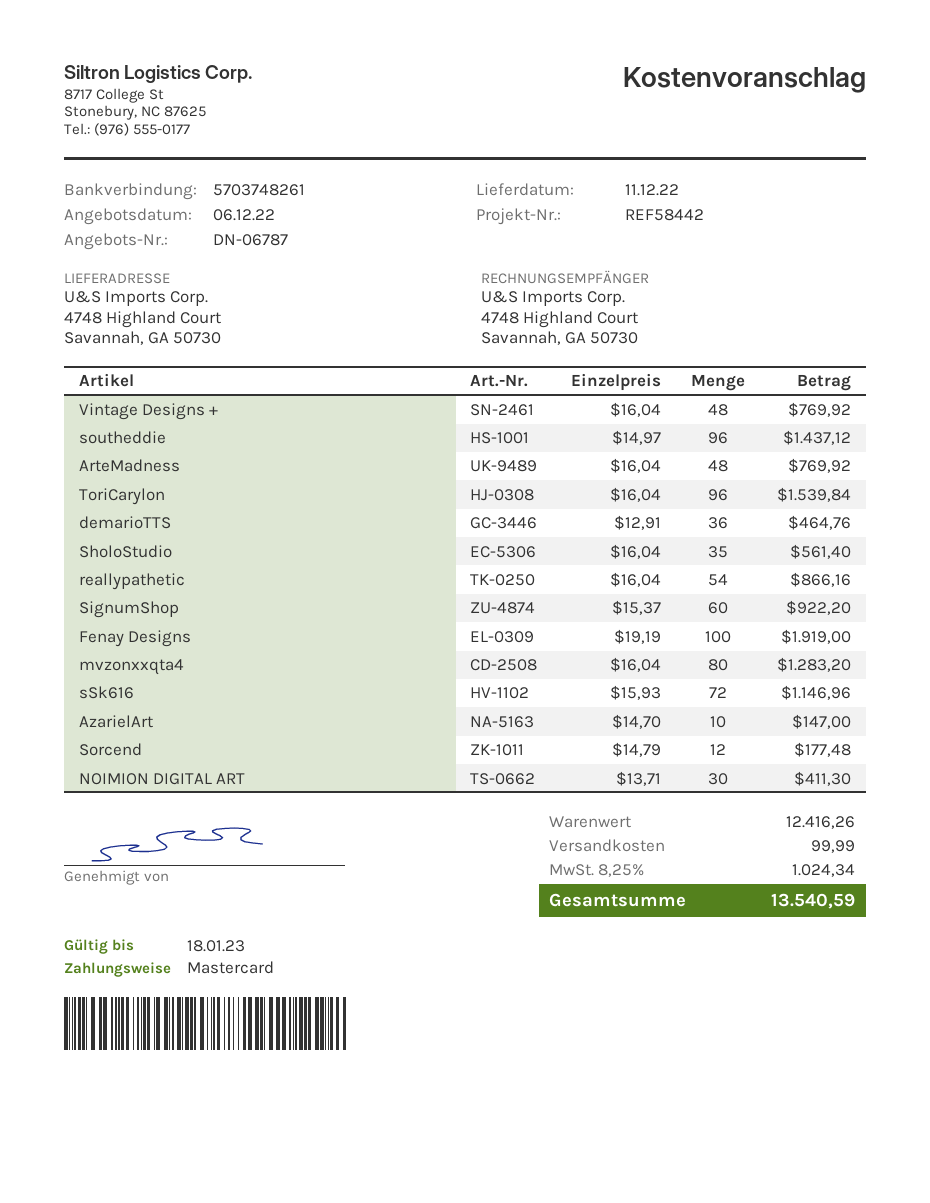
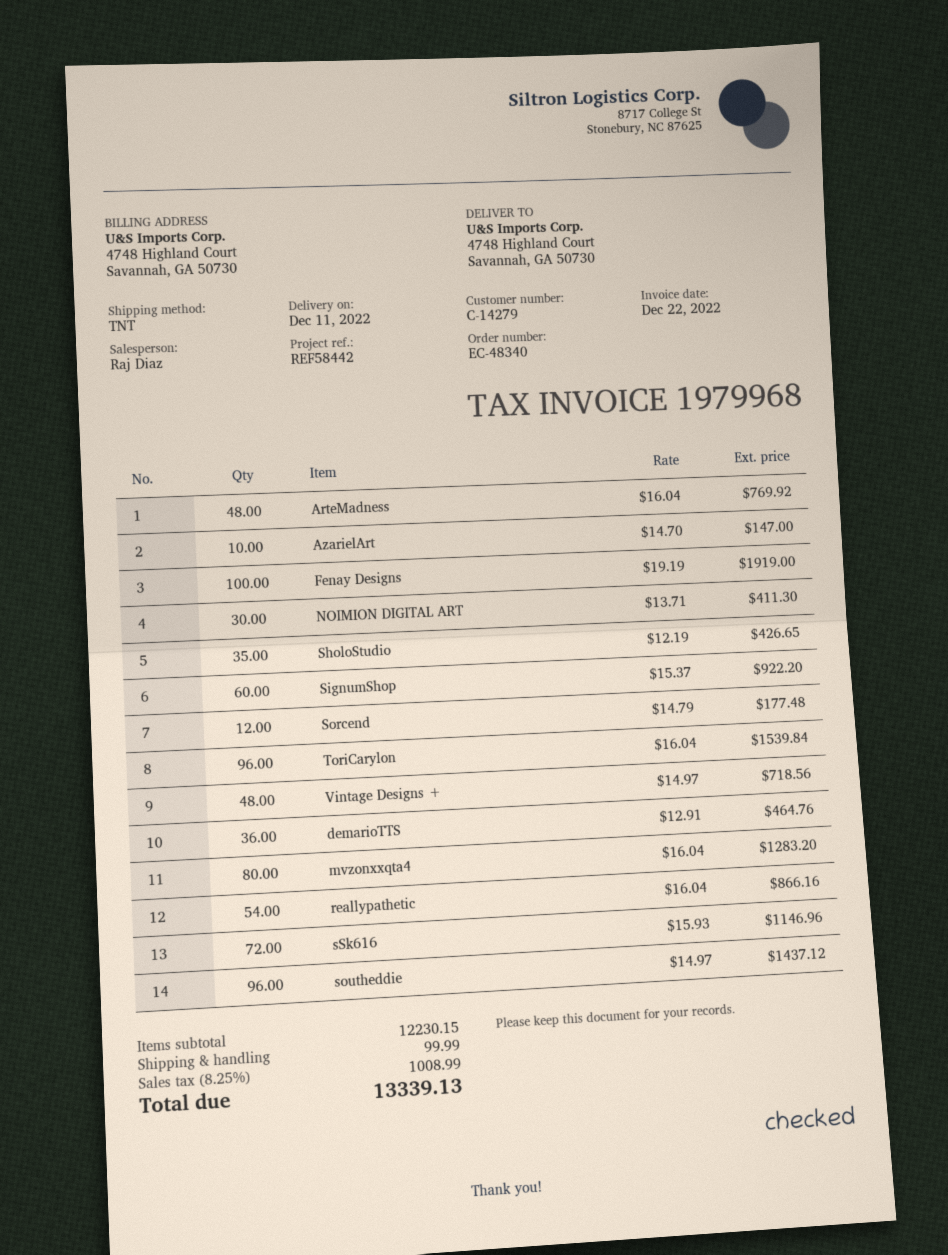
Vintage Designs +: 48 x 16.04 = 769.92 -> 48 x 14.97 = 718.56
SholoStudio: 35 x 16.04 = 561.40 -> 35 x 12.19 = 426.65
subtotal: 12416.26 -> 12230.15
tax: 8.25% = 1024.34 -> 8.25% = 1008.99
total: 13540.59 -> 13339.13

